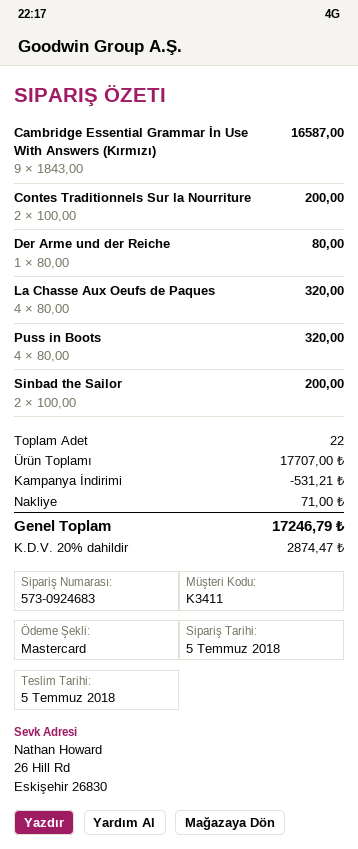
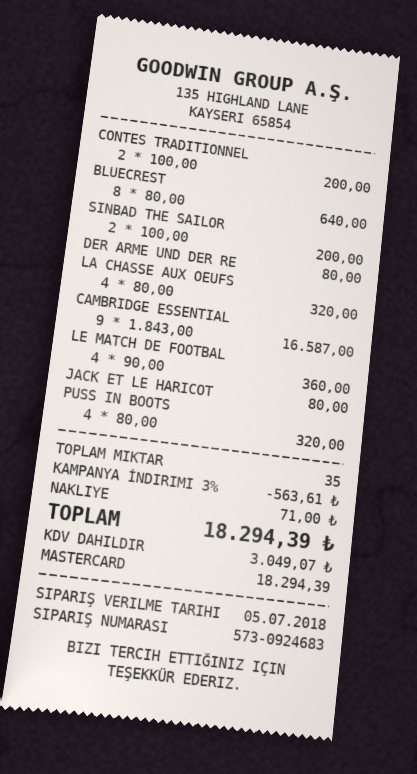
BLUECREST: none -> 8 x 80.00 = 640.00
LE MATCH DE FOOTBAL: none -> 4 x 90.00 = 360.00
JACK ET LE HARICOT: none -> 1 x 80.00 = 80.00
total quantity: 22 -> 35
discount: 531.21 -> 563.61
tax: 2874.47 -> 3049.07
total: 17246.79 -> 18294.39

